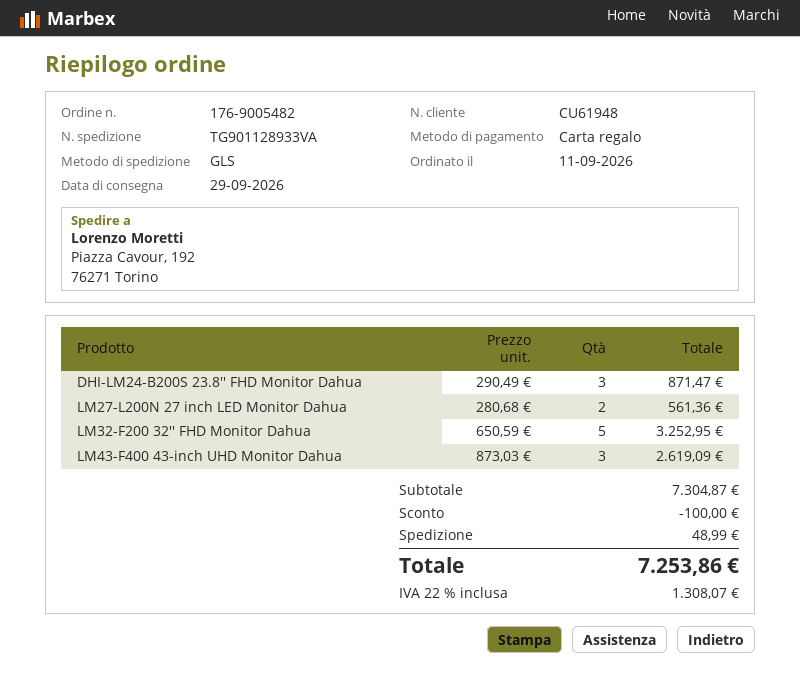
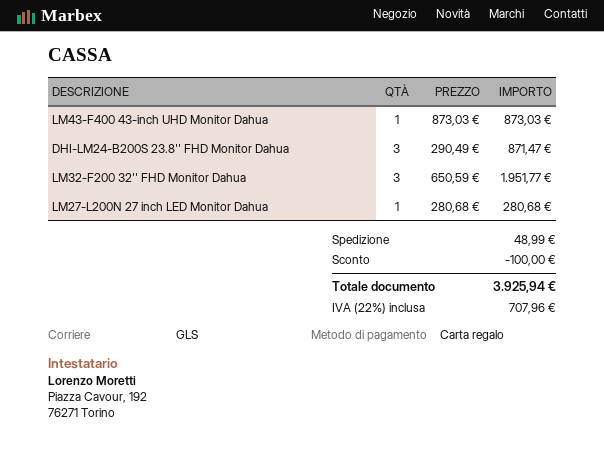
LM27-L200N 27 inch LED Monitor Dahua: 2 x 280.68 = 561.36 -> 1 x 280.68 = 280.68
LM32-F200 32'' FHD Monitor Dahua: 5 x 650.59 = 3252.95 -> 3 x 650.59 = 1951.77
LM43-F400 43-inch UHD Monitor Dahua: 3 x 873.03 = 2619.09 -> 1 x 873.03 = 873.03
tax: 22% = 1308.07 -> 22% = 707.96
total: 7253.86 -> 3925.94

